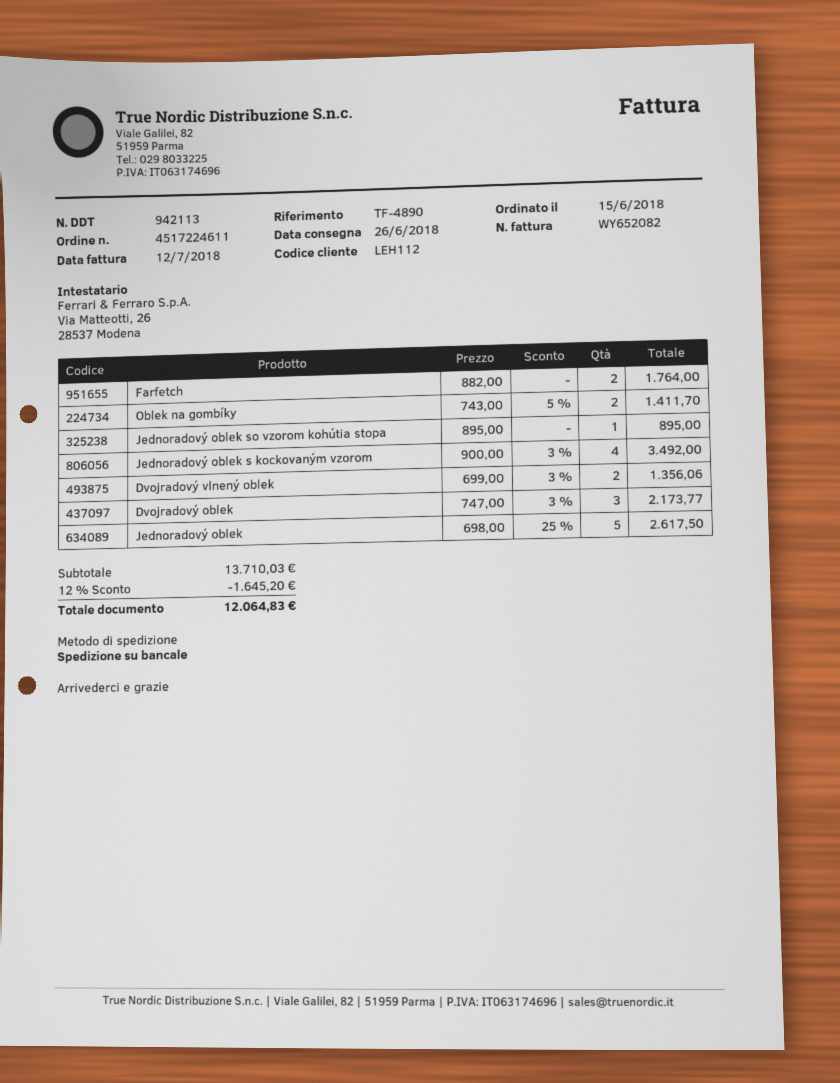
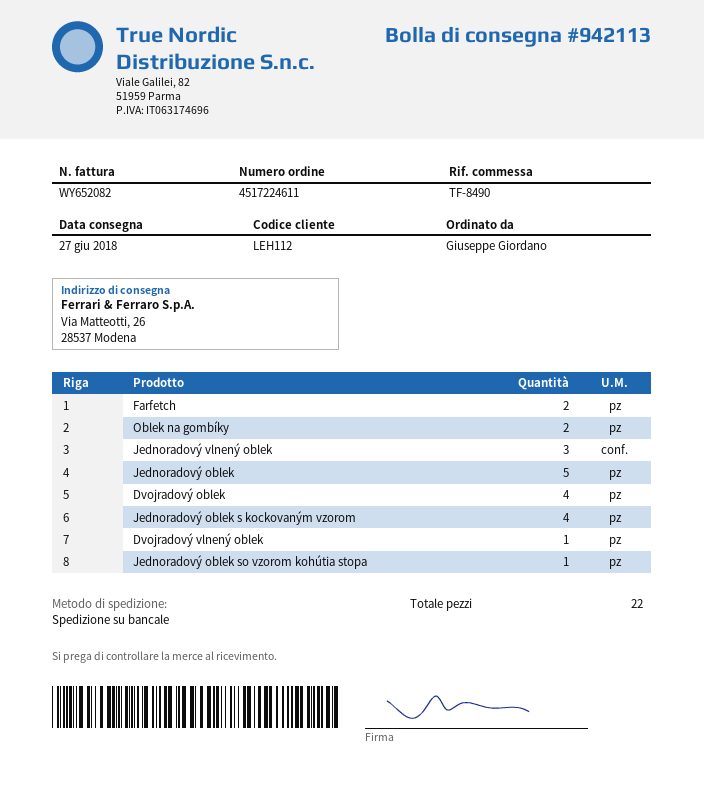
delivery date: 2018-06-26 -> 2018-06-27
reference: TF-4890 -> TF-8490
Dvojradový vlnený oblek: 2 -> 1
Dvojradový oblek: 3 -> 4
Jednoradový vlnený oblek: none -> 3

